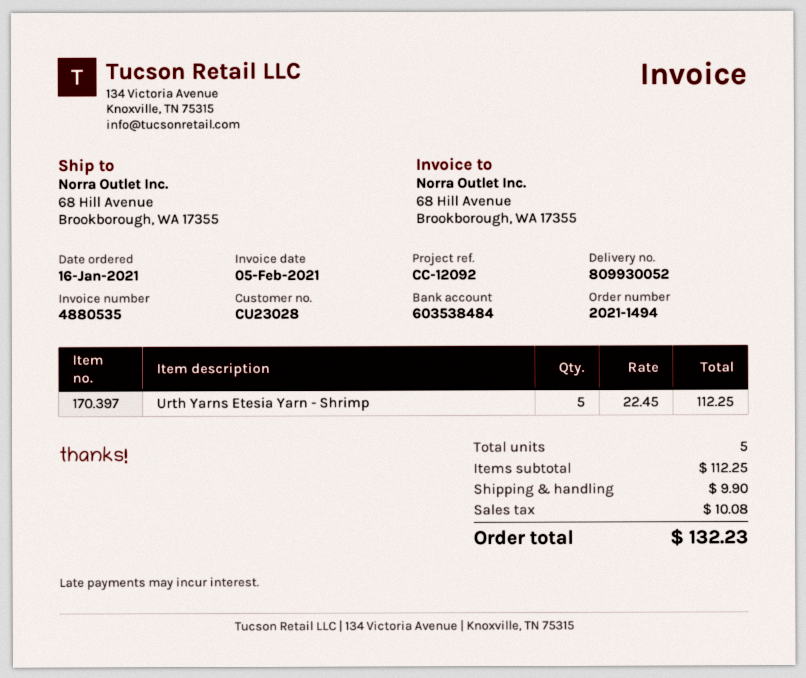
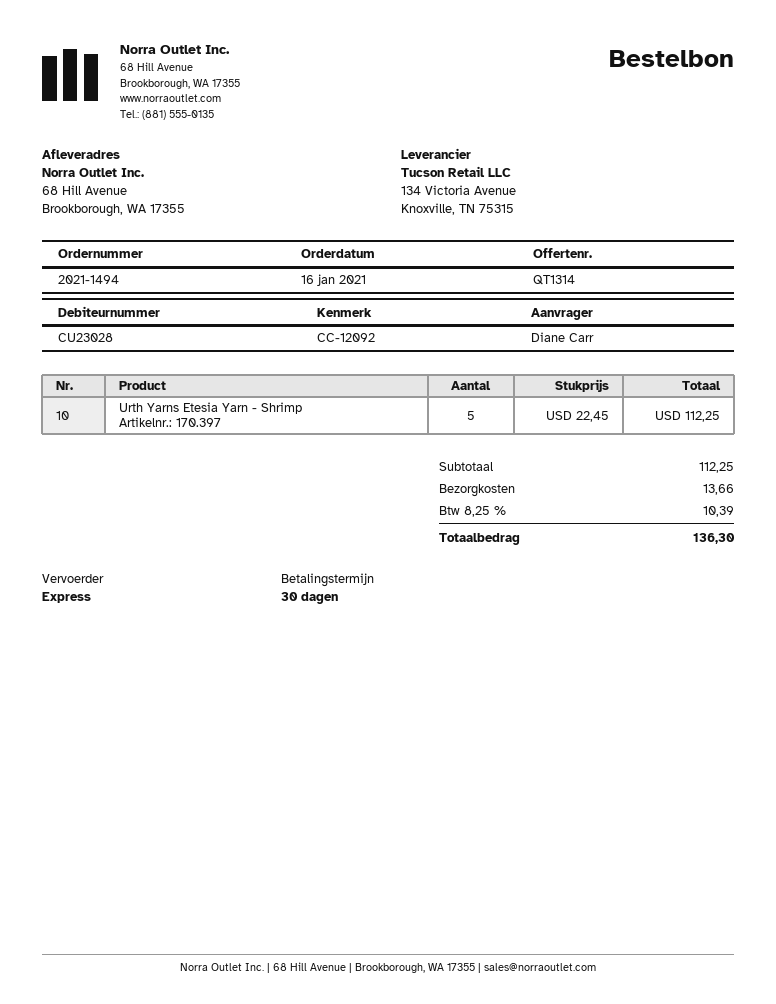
shipping: 9.90 -> 13.66
tax: 10.08 -> 10.39
total: 132.23 -> 136.30

